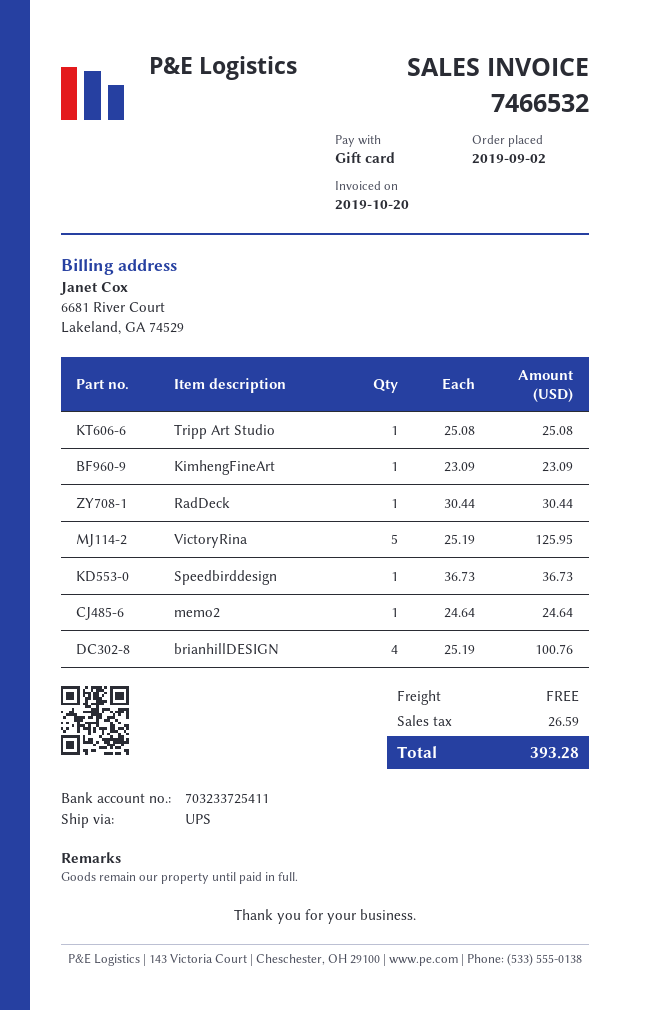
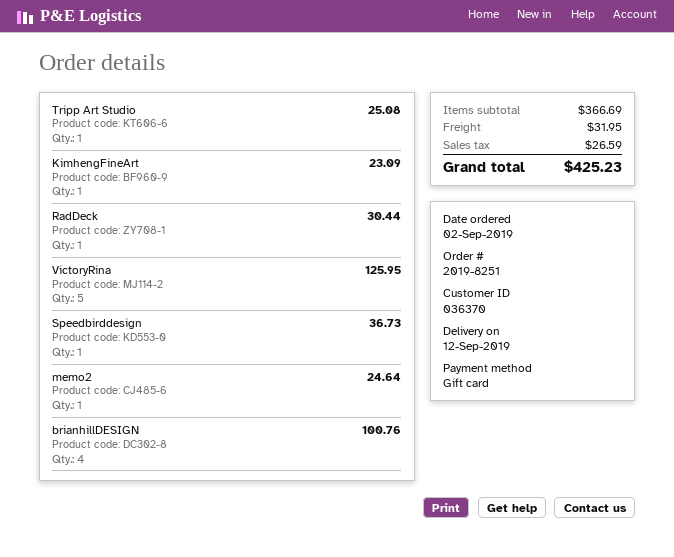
shipping: 0.00 -> 31.95
total: 393.28 -> 425.23

